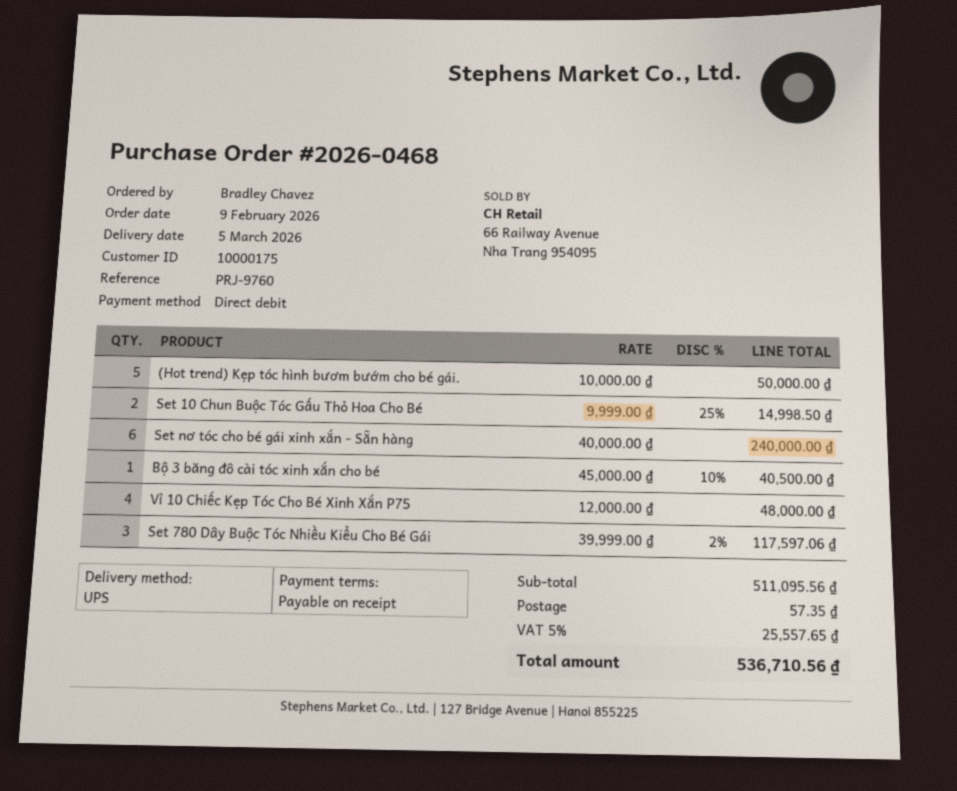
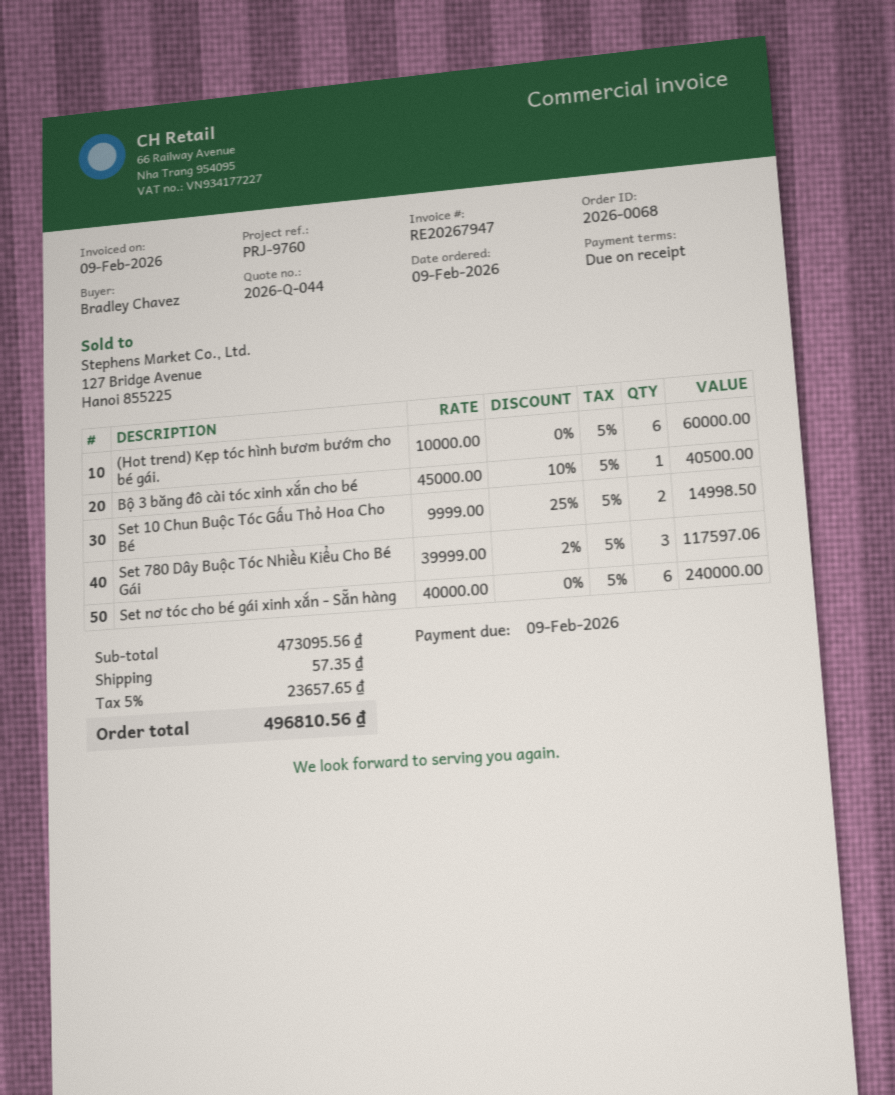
order number: 2026-0468 -> 2026-0068
(Hot trend) Kẹp tóc hình bươm bướm cho bé gái.: 5 x 10000.00 = 50000.00 -> 6 x 10000.00 = 60000.00
Vỉ 10 Chiếc Kẹp Tóc Cho Bé Xinh Xắn P75: 4 x 12000.00 = 48000.00 -> none
subtotal: 511095.56 -> 473095.56
tax: 5% = 25557.65 -> 5% = 23657.65
total: 536710.56 -> 496810.56

